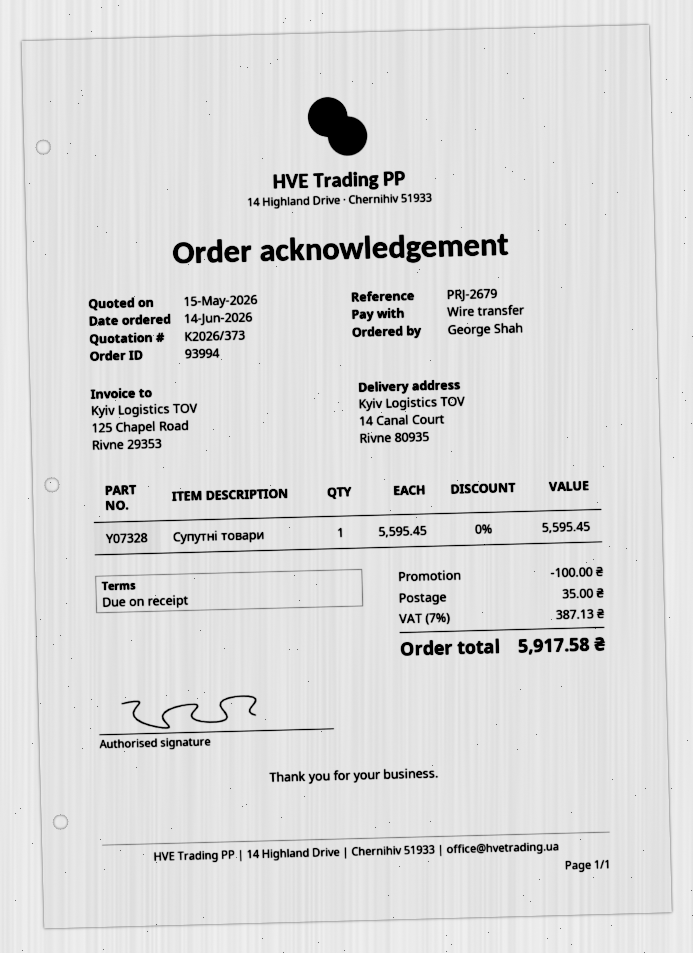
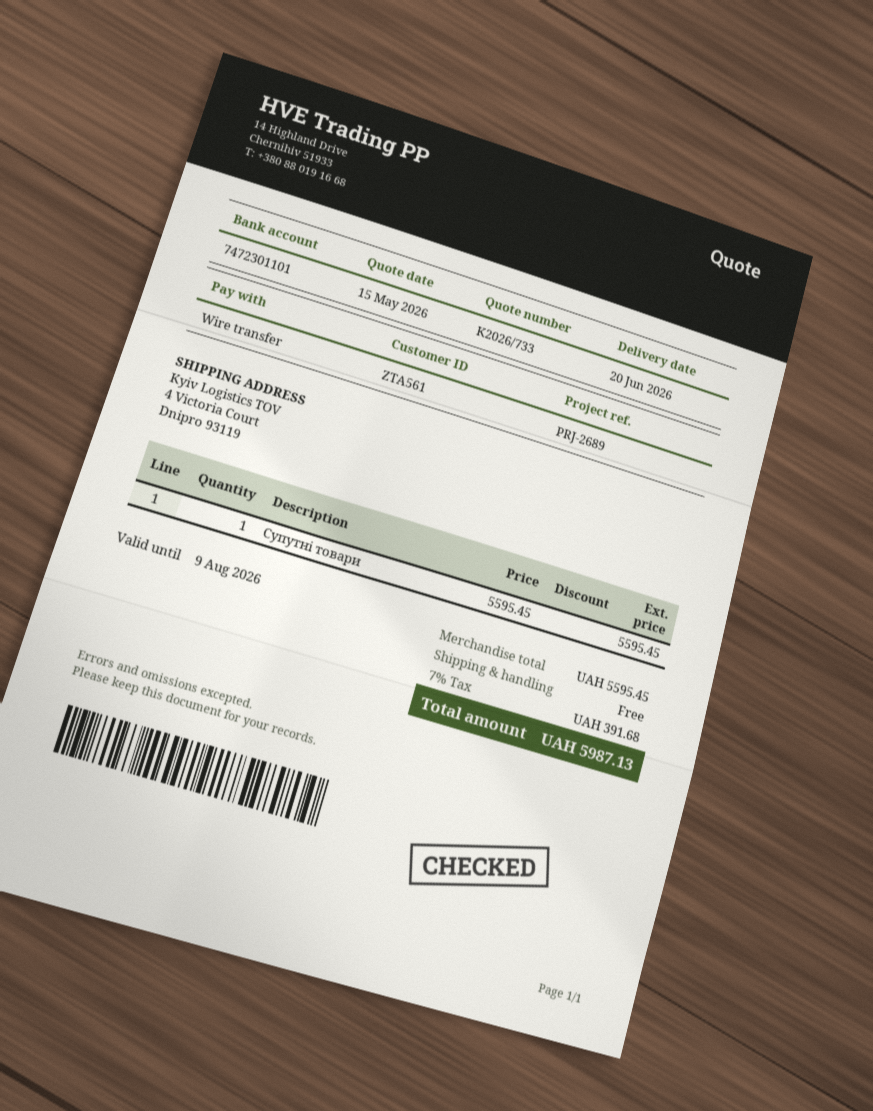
quote number: K2026/373 -> K2026/733
reference: PRJ-2679 -> PRJ-2689
ship to: 14 Canal Court, Rivne 80935 -> 4 Victoria Court, Dnipro 93119
discount: 100.00 -> none
shipping: 35.00 -> 0.00
tax: 7% = 387.13 -> 7% = 391.68
total: 5917.58 -> 5987.13

